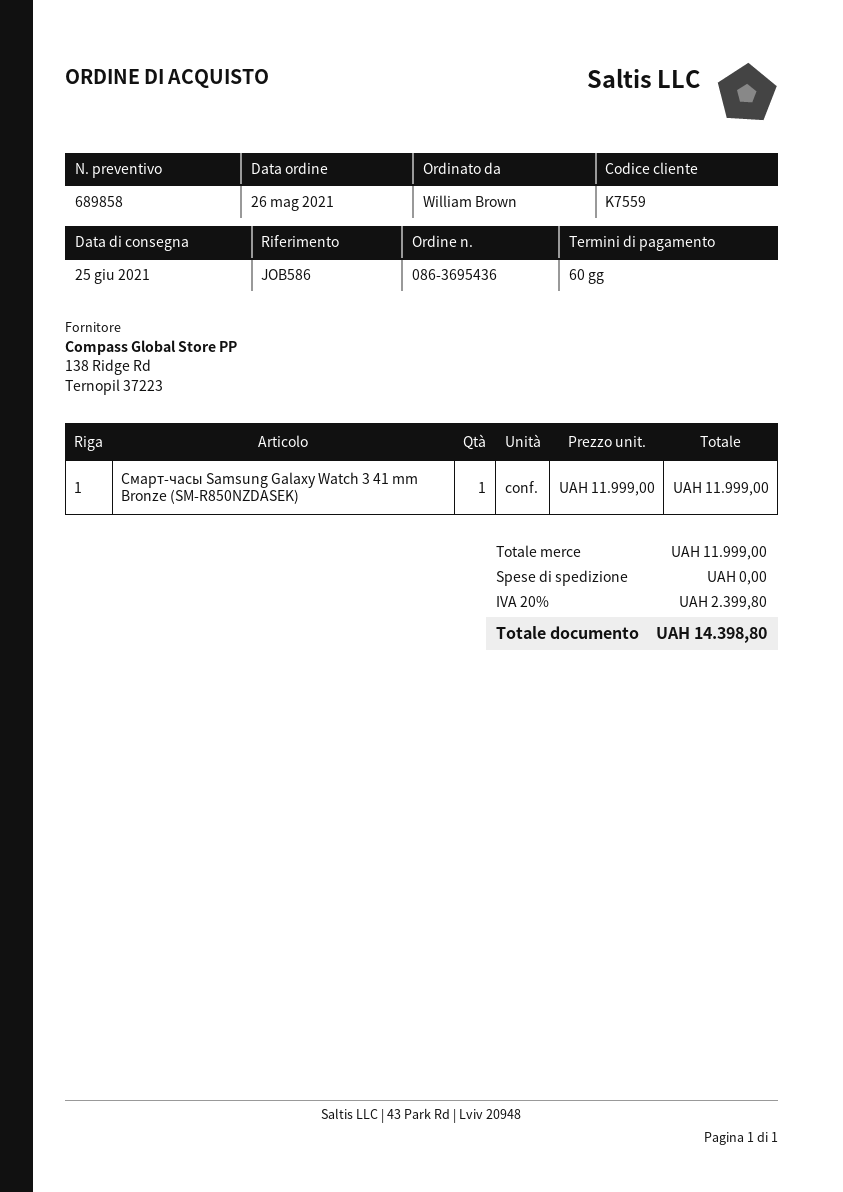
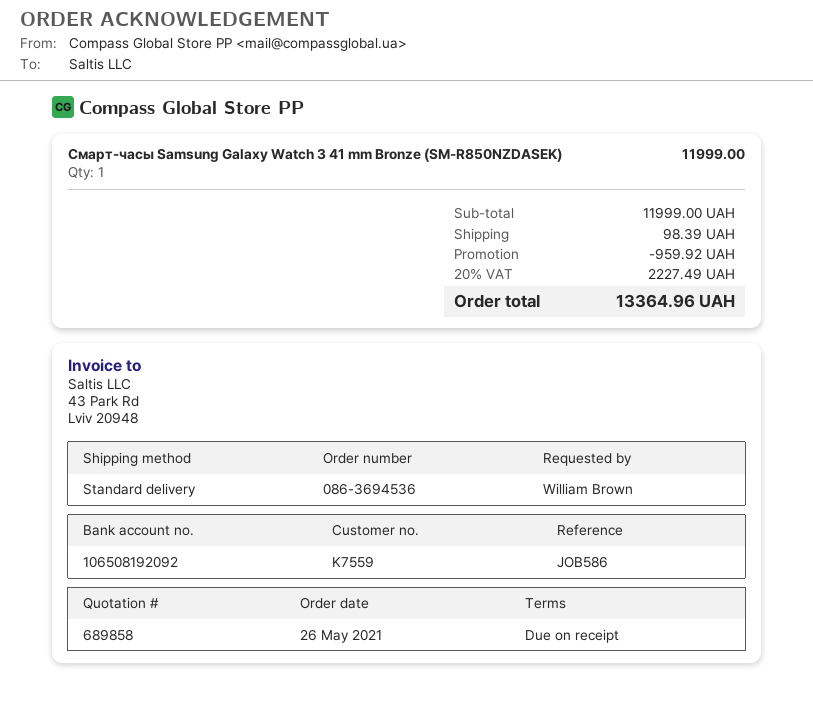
order number: 086-3695436 -> 086-3694536
payment terms: 60 days -> on receipt
discount: none -> 959.92
shipping: 0.00 -> 98.39
tax: 20% = 2399.80 -> 20% = 2227.49
total: 14398.80 -> 13364.96

